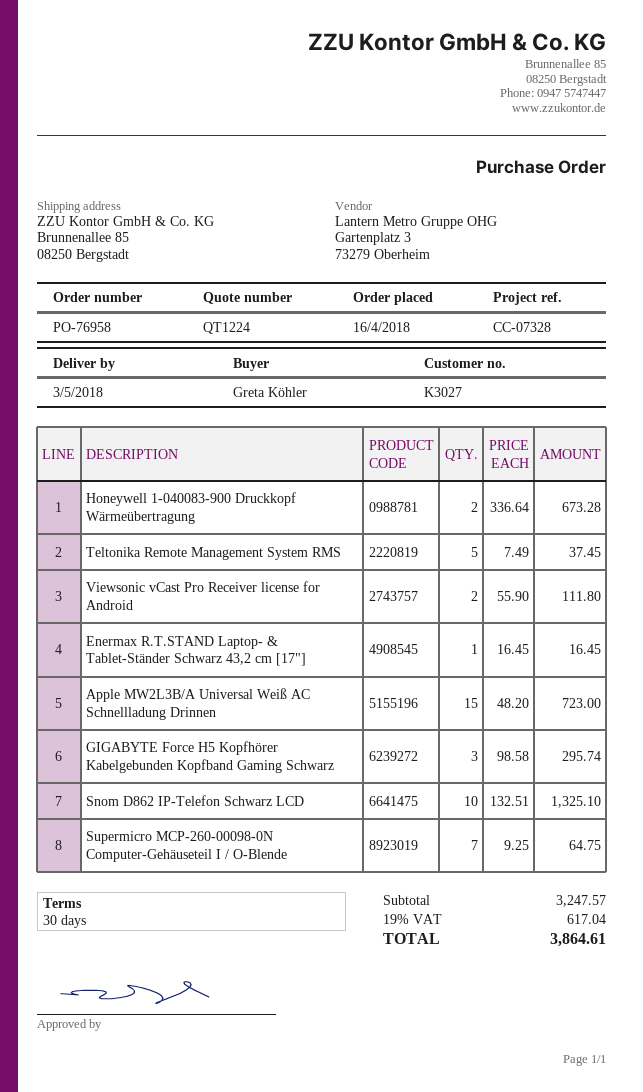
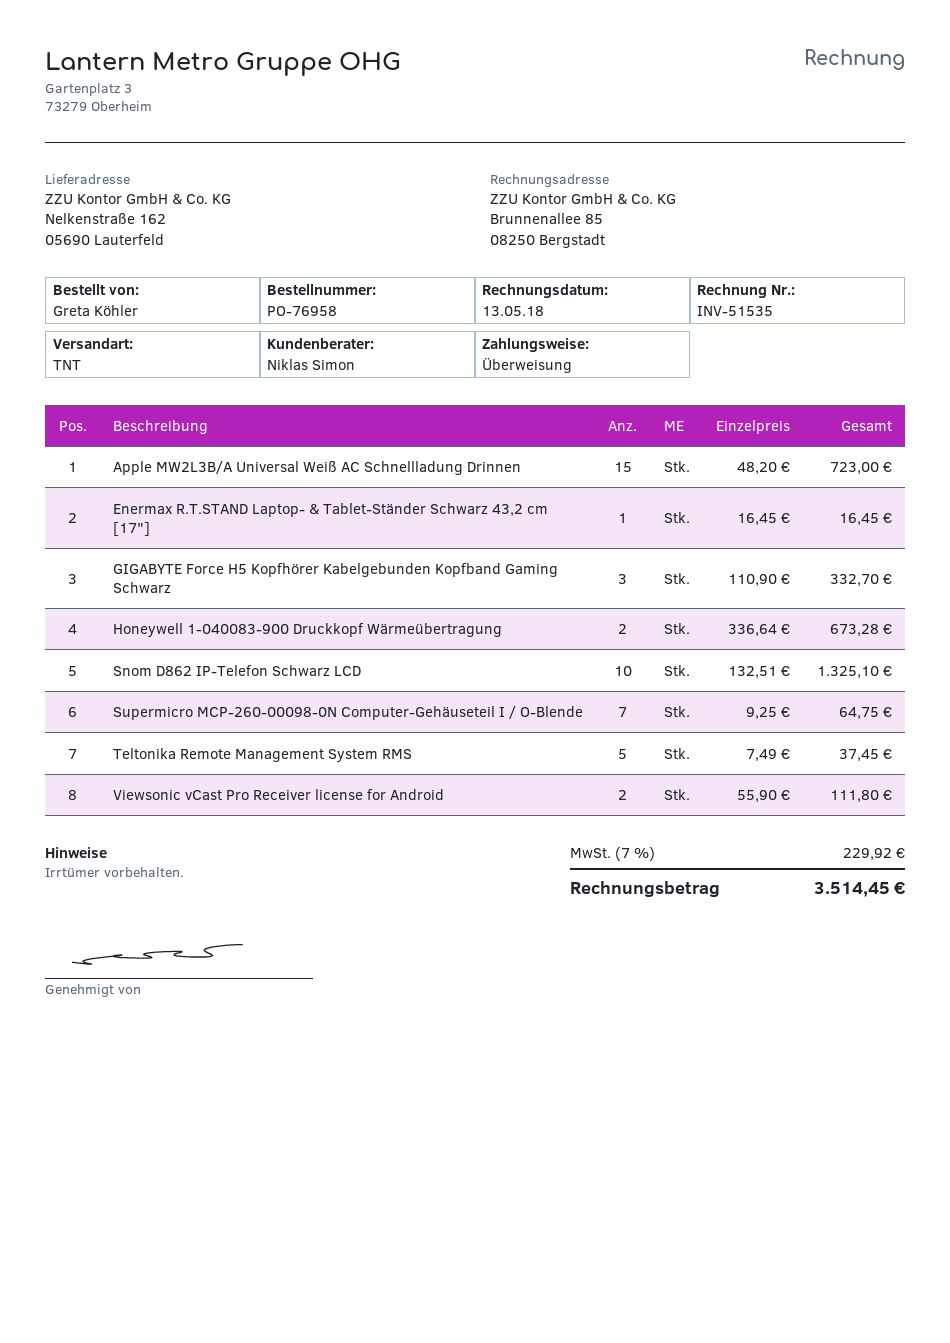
ship to: Brunnenallee 85, 08250 Bergstadt -> Nelkenstraße 162, 05690 Lauterfeld
GIGABYTE Force H5 Kopfhörer Kabelgebunden Kopfband Gaming Schwarz: 3 x 98.58 = 295.74 -> 3 x 110.90 = 332.70
tax: 19% = 617.04 -> 7% = 229.92
total: 3864.61 -> 3514.45

